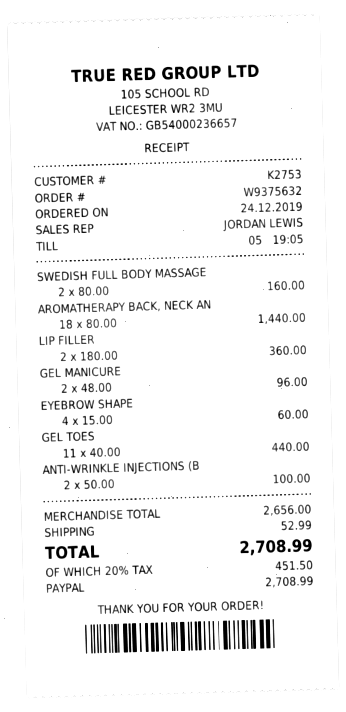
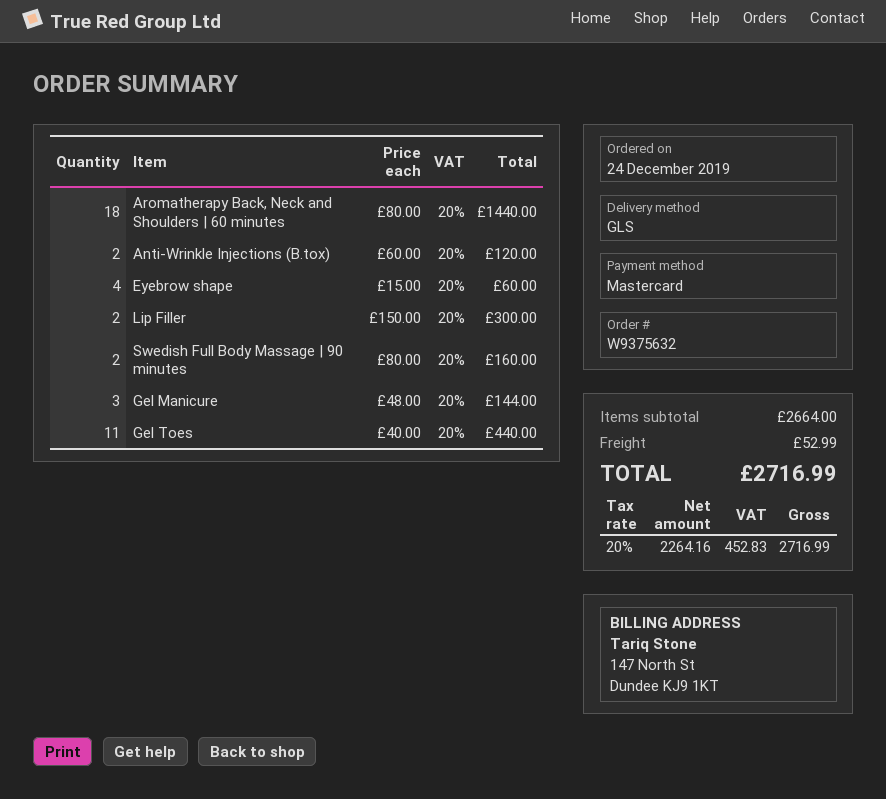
payment method: PayPal -> Mastercard
LIP FILLER: 2 x 180.00 = 360.00 -> 2 x 150.00 = 300.00
GEL MANICURE: 2 x 48.00 = 96.00 -> 3 x 48.00 = 144.00
ANTI-WRINKLE INJECTIONS (B: 2 x 50.00 = 100.00 -> 2 x 60.00 = 120.00
subtotal: 2656.00 -> 2664.00
tax: 20% = 451.50 -> 20% = 452.83
total: 2708.99 -> 2716.99

